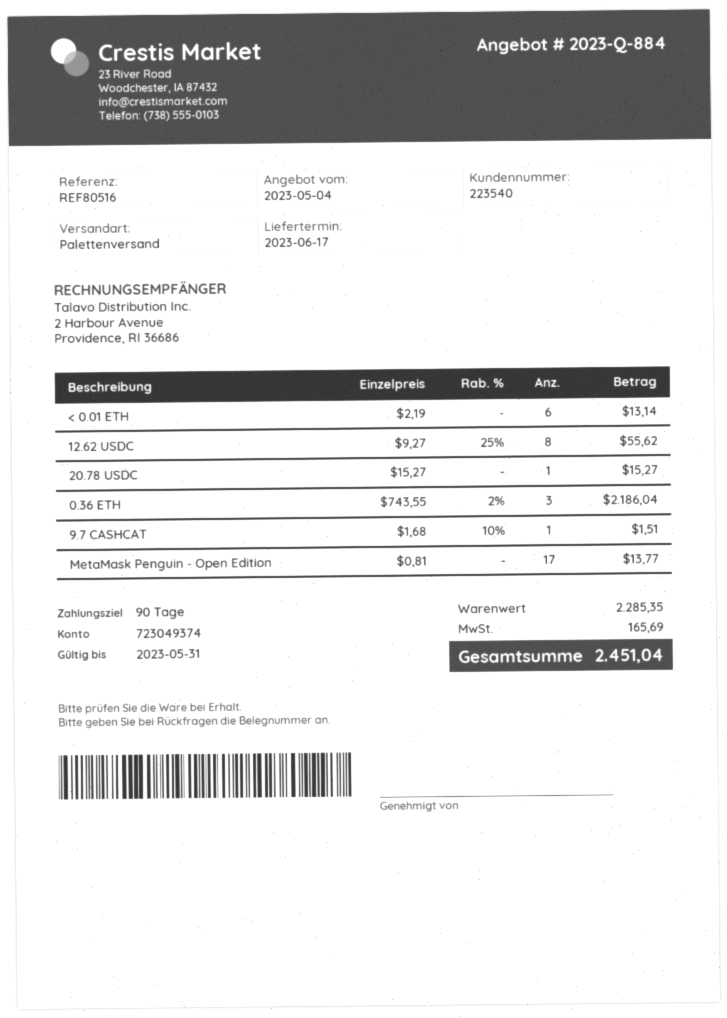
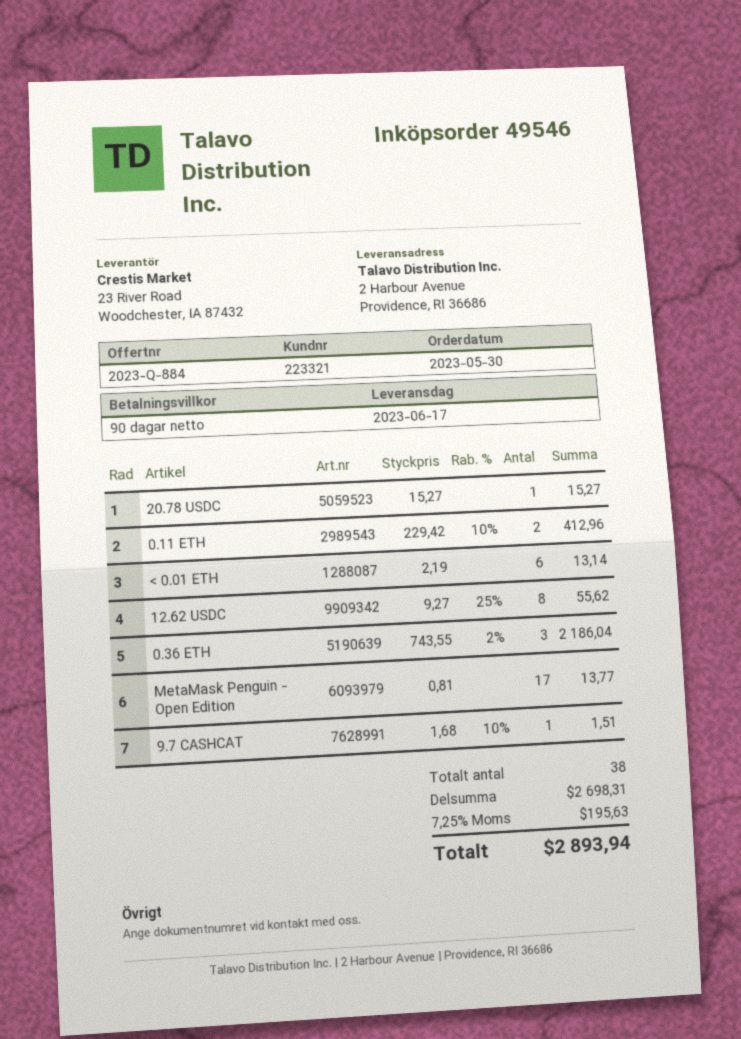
customer number: 223540 -> 223321
0.11 ETH: none -> 2 x 229.42 - 10% = 412.96
subtotal: 2285.35 -> 2698.31
tax: 165.69 -> 195.63
total: 2451.04 -> 2893.94

